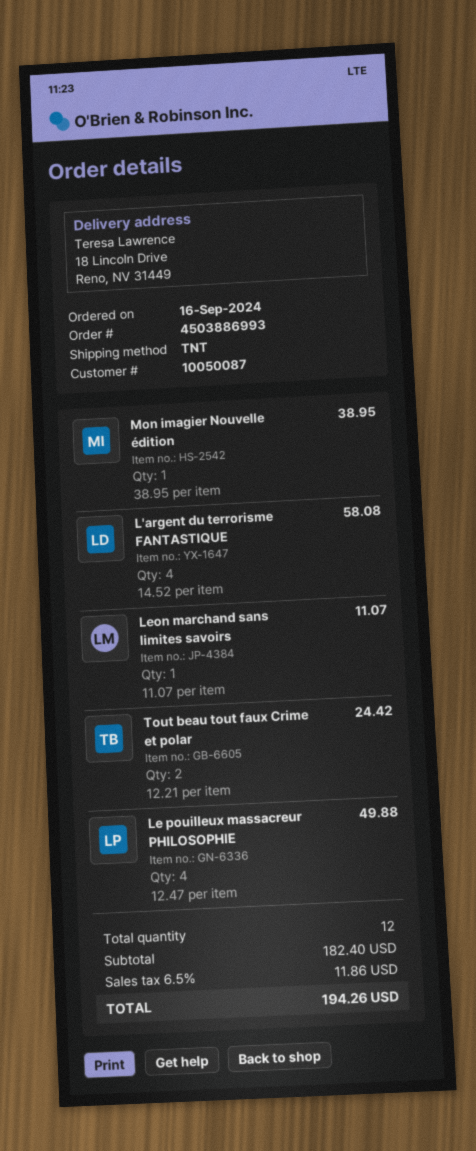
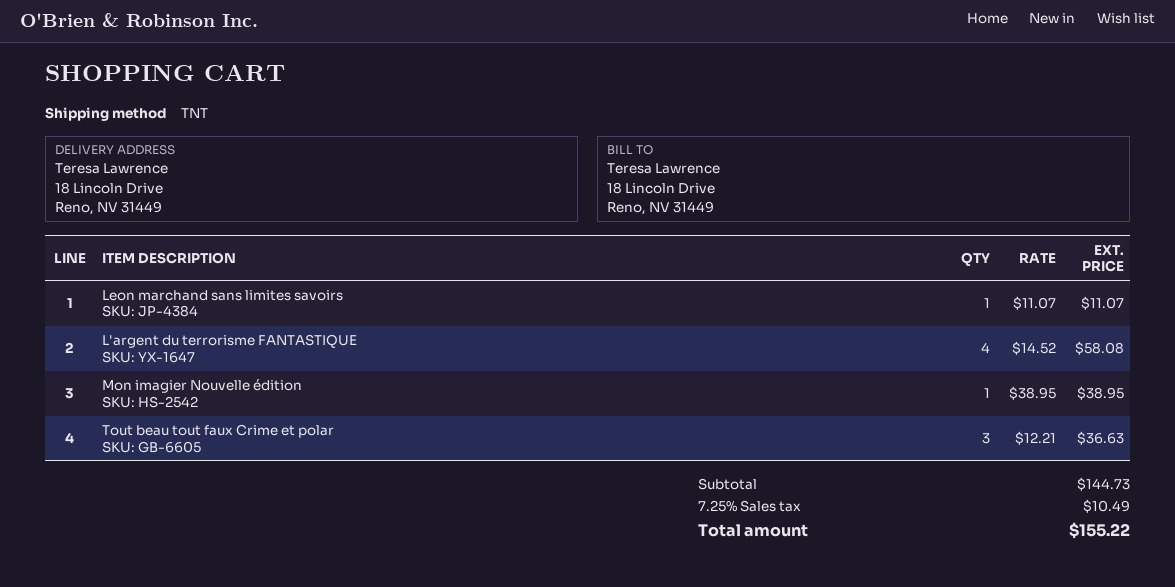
Tout beau tout faux Crime et polar: 2 x 12.21 = 24.42 -> 3 x 12.21 = 36.63
Le pouilleux massacreur PHILOSOPHIE: 4 x 12.47 = 49.88 -> none
subtotal: 182.40 -> 144.73
tax: 6.5% = 11.86 -> 7.25% = 10.49
total: 194.26 -> 155.22

